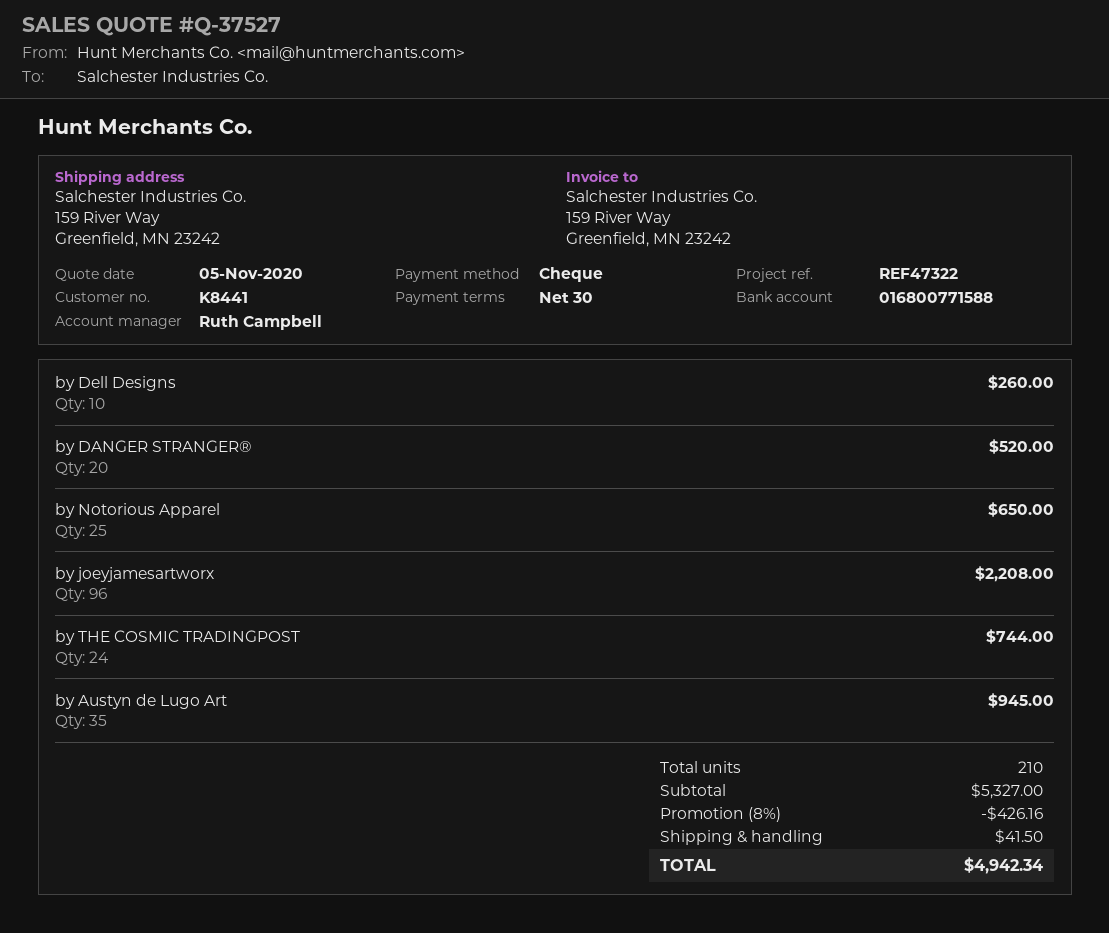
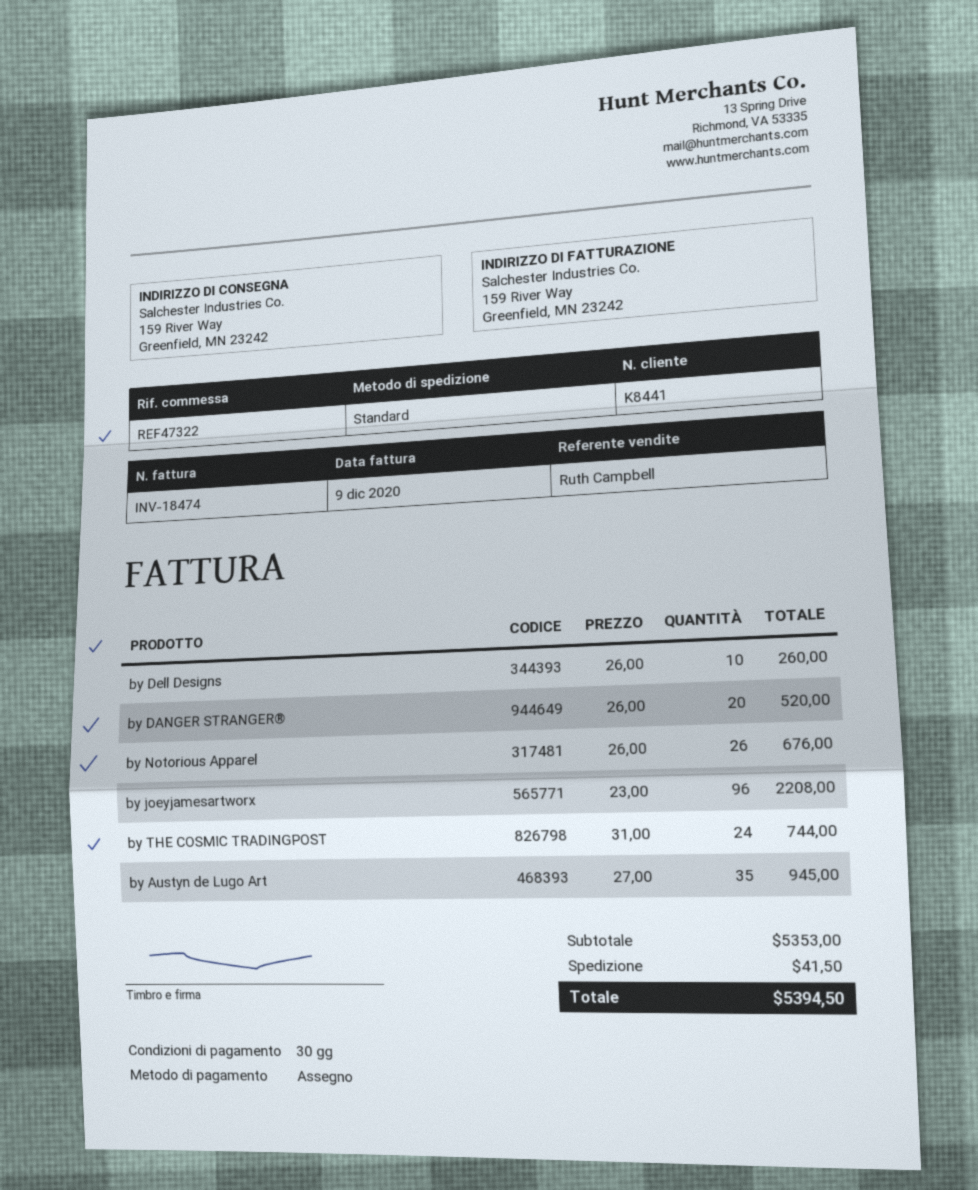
by Notorious Apparel: 25 for 650.00 -> 26 for 676.00
subtotal: 5327.00 -> 5353.00
discount: 8% = 426.16 -> none
total: 4942.34 -> 5394.50

